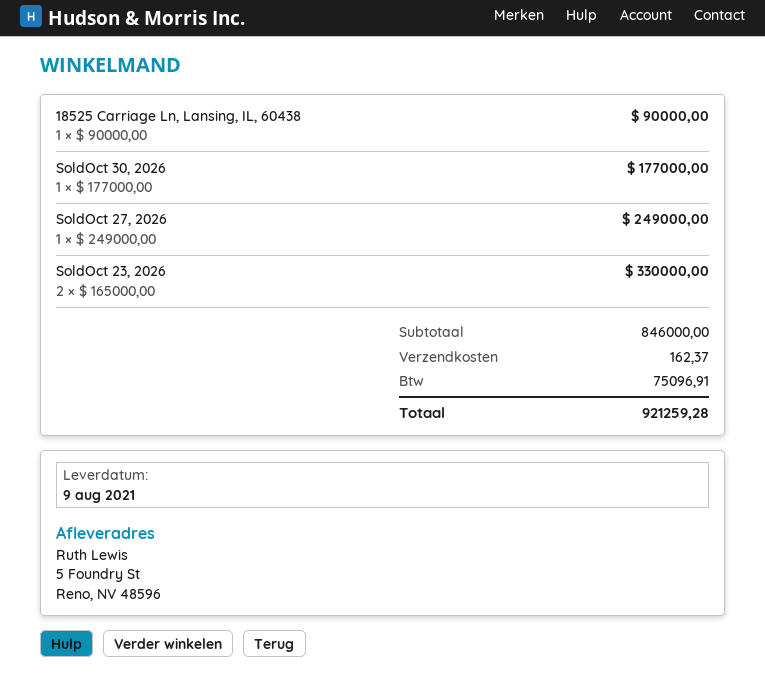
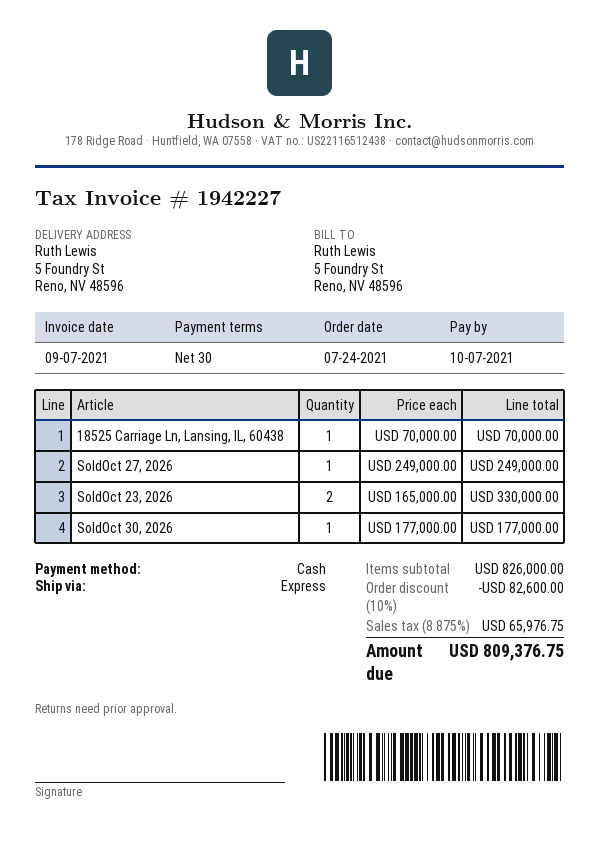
18525 Carriage Ln, Lansing, IL, 60438: 1 x 90000.00 = 90000.00 -> 1 x 70000.00 = 70000.00
subtotal: 846000.00 -> 826000.00
discount: none -> 10% = 82600.00
shipping: 162.37 -> none
tax: 75096.91 -> 65976.75
total: 921259.28 -> 809376.75

